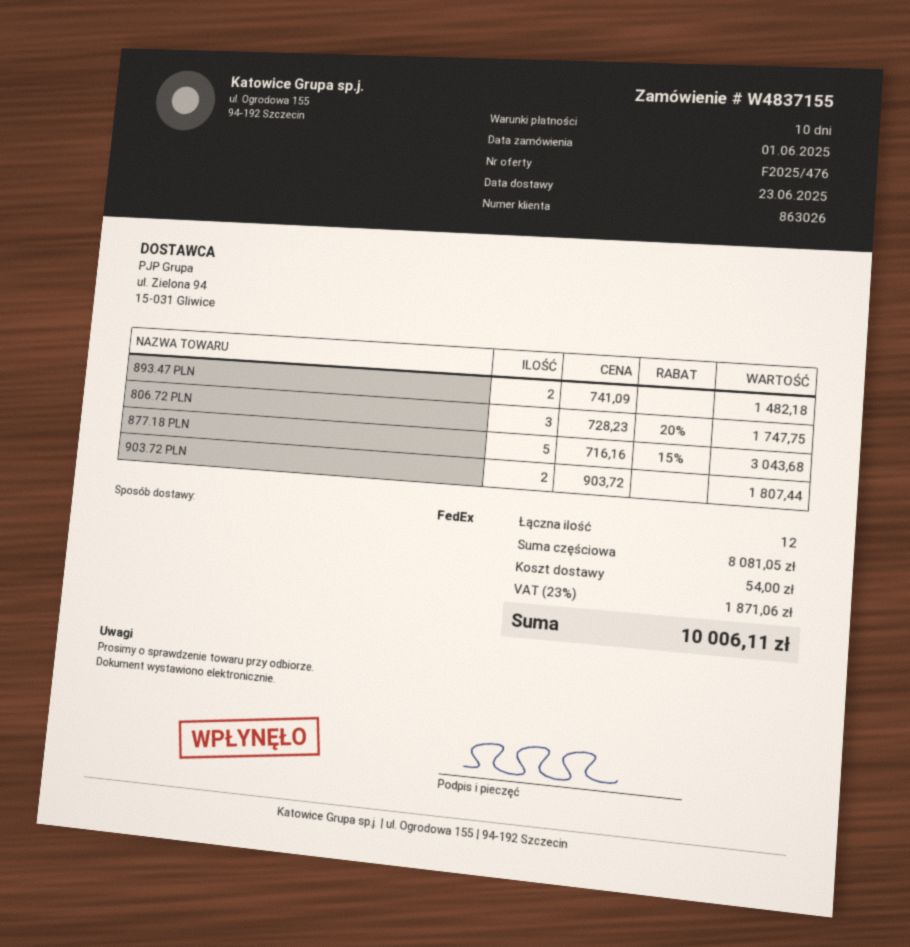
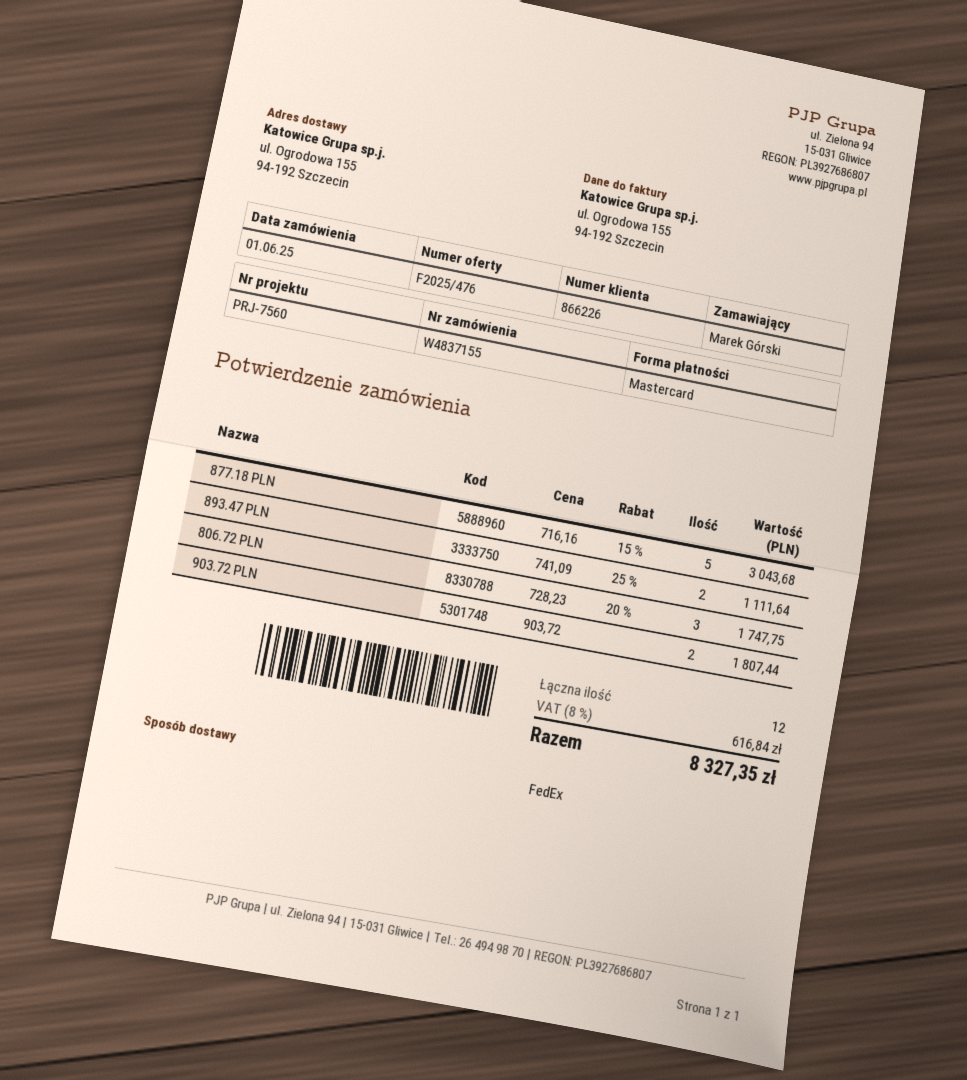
customer number: 863026 -> 866226
893.47 PLN: 2 x 741.09 = 1482.18 -> 2 x 741.09 - 25% = 1111.64
shipping: 54.00 -> none
tax: 23% = 1871.06 -> 8% = 616.84
total: 10006.11 -> 8327.35

